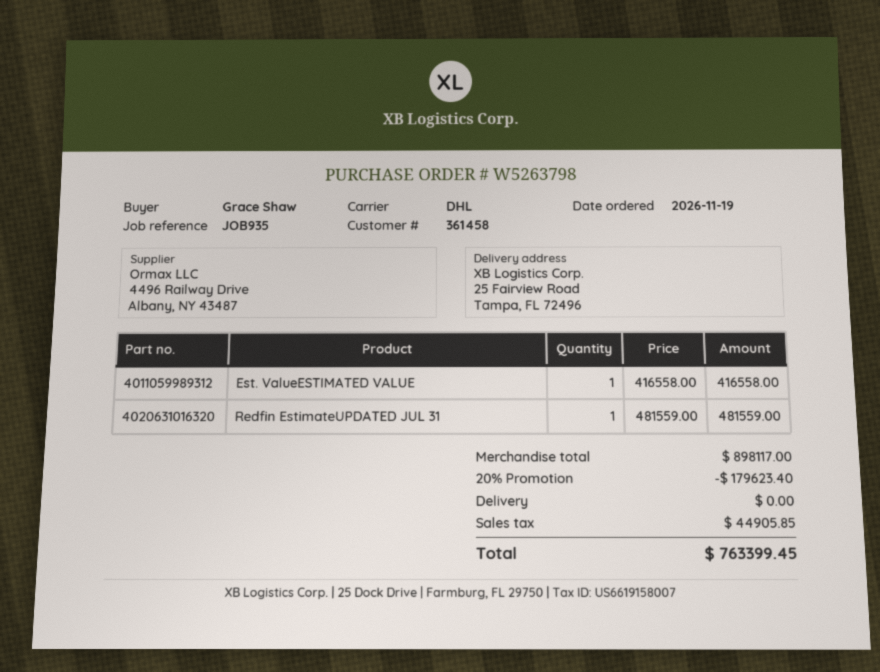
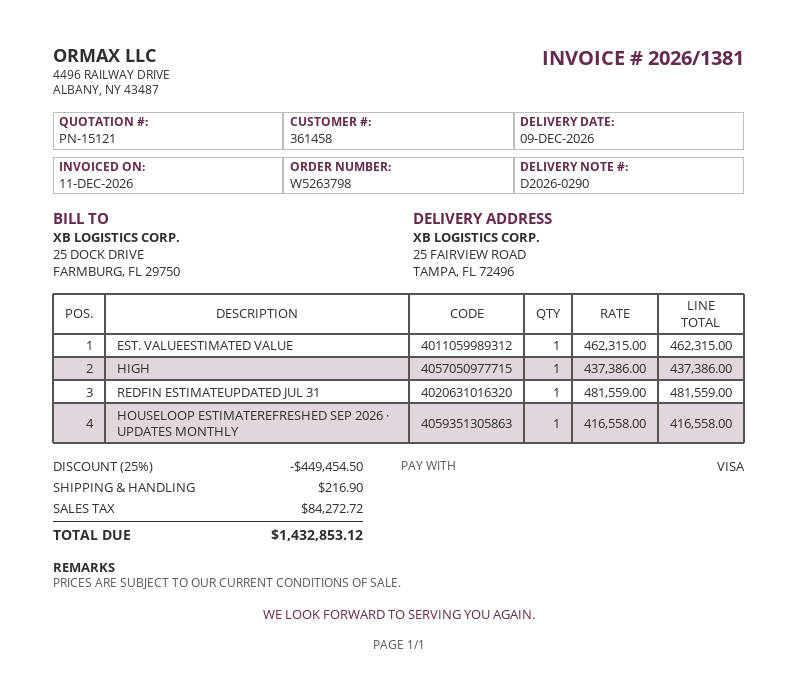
Est. ValueESTIMATED VALUE: 1 x 416558.00 = 416558.00 -> 1 x 462315.00 = 462315.00
HIGH: none -> 1 x 437386.00 = 437386.00
HOUSELOOP ESTIMATEREFRESHED SEP 2026 · UPDATES MONTHLY: none -> 1 x 416558.00 = 416558.00
discount: 20% = 179623.40 -> 25% = 449454.50
shipping: 0.00 -> 216.90
tax: 44905.85 -> 84272.72
total: 763399.45 -> 1432853.12

